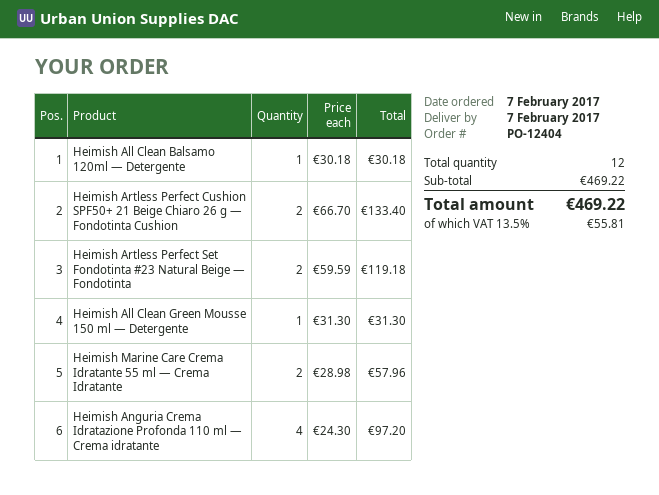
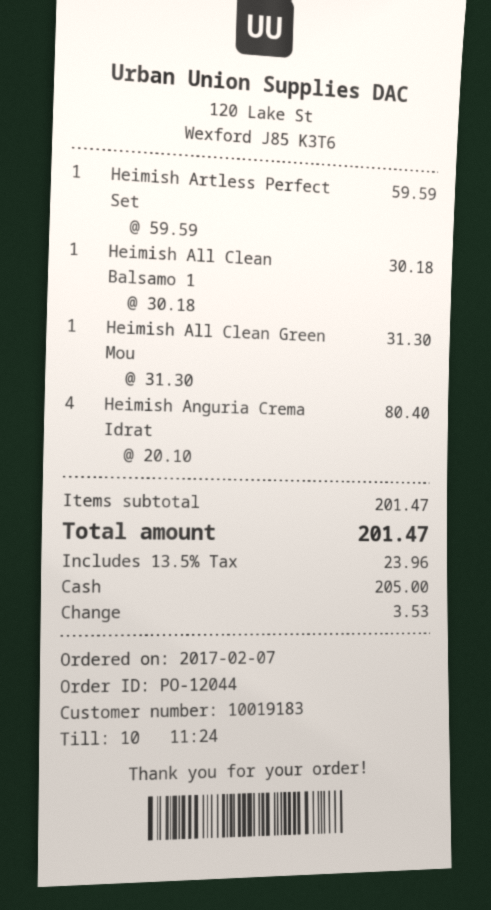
order number: PO-12404 -> PO-12044
Heimish Artless Perfect Cushion SPF50+ 21 Beige Chiaro 26 g — Fondotinta Cushion: 2 x 66.70 = 133.40 -> none
Heimish Artless Perfect Set Fondotinta #23 Natural Beige — Fondotinta: 2 x 59.59 = 119.18 -> 1 x 59.59 = 59.59
Heimish Marine Care Crema Idratante 55 ml — Crema Idratante: 2 x 28.98 = 57.96 -> none
Heimish Anguria Crema Idratazione Profonda 110 ml — Crema idratante: 4 x 24.30 = 97.20 -> 4 x 20.10 = 80.40
subtotal: 469.22 -> 201.47
tax: 13.5% = 55.81 -> 13.5% = 23.96
total: 469.22 -> 201.47

